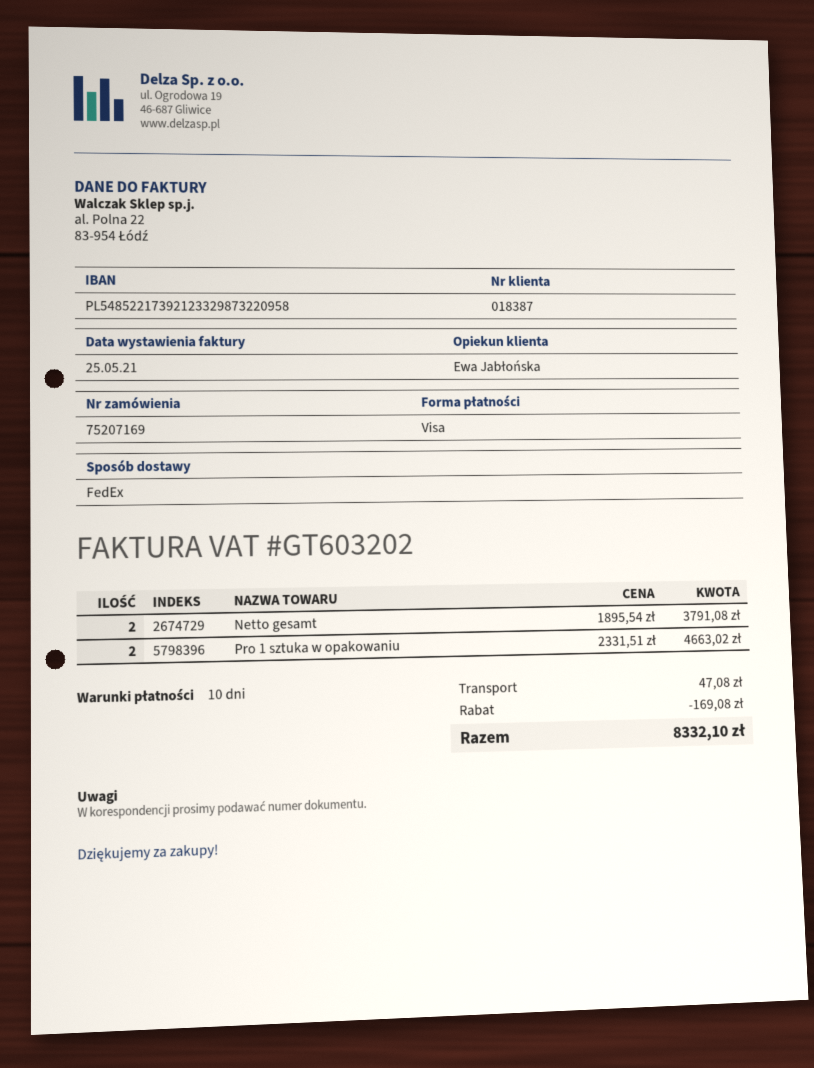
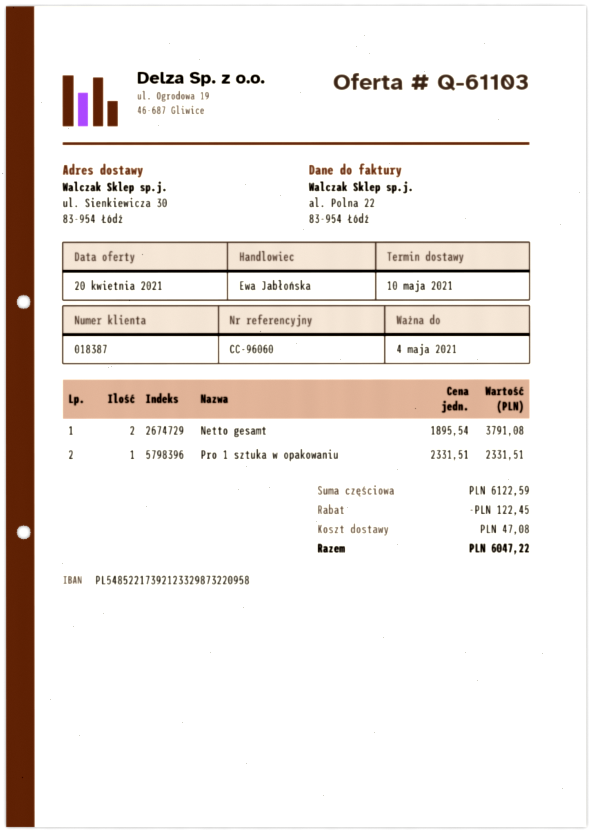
Pro 1 sztuka w opakowaniu: 2 x 2331.51 = 4663.02 -> 1 x 2331.51 = 2331.51
discount: 169.08 -> 122.45
total: 8332.10 -> 6047.22

